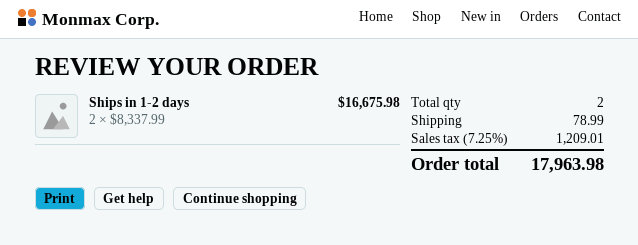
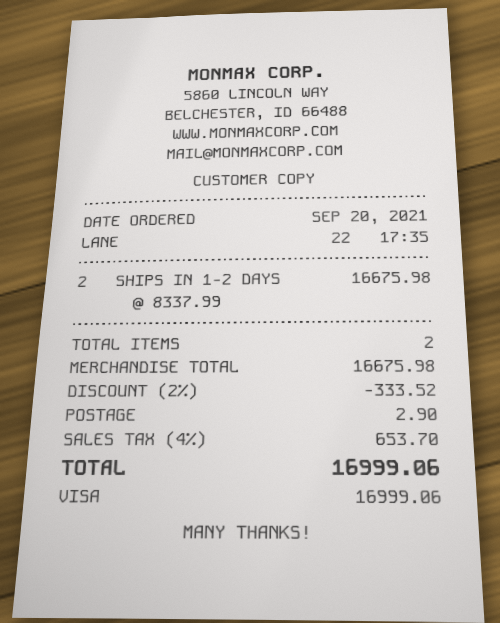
discount: none -> 2% = 333.52
shipping: 78.99 -> 2.90
tax: 7.25% = 1209.01 -> 4% = 653.70
total: 17963.98 -> 16999.06

